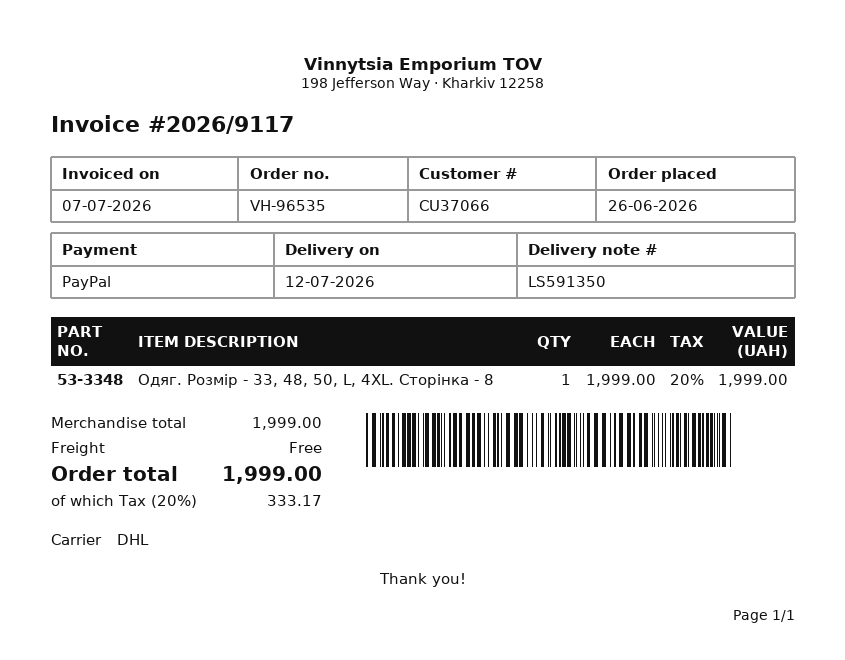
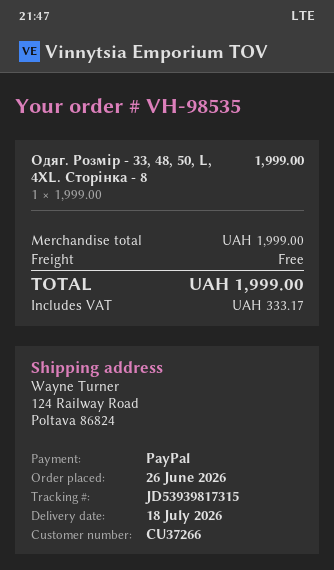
order number: VH-96535 -> VH-98535
delivery date: 2026-07-12 -> 2026-07-18
customer number: CU37066 -> CU37266

